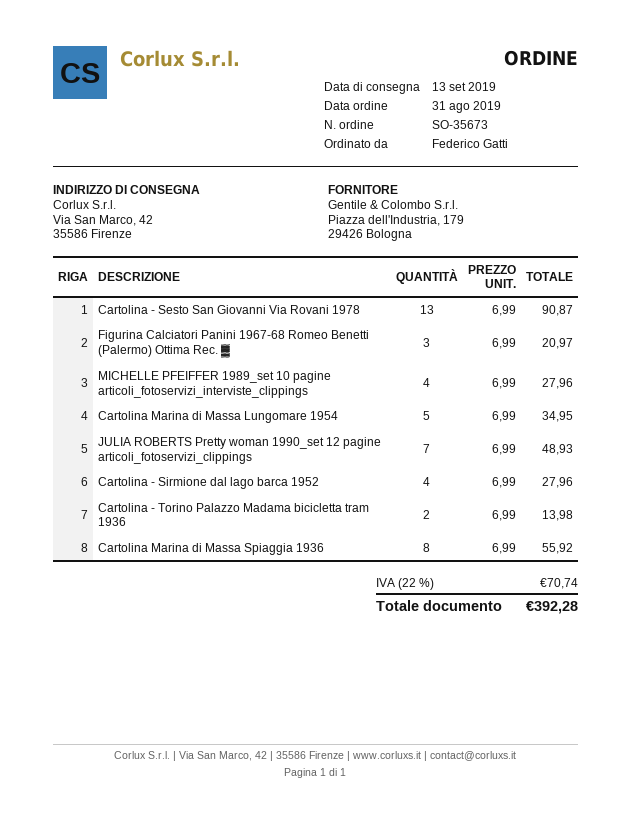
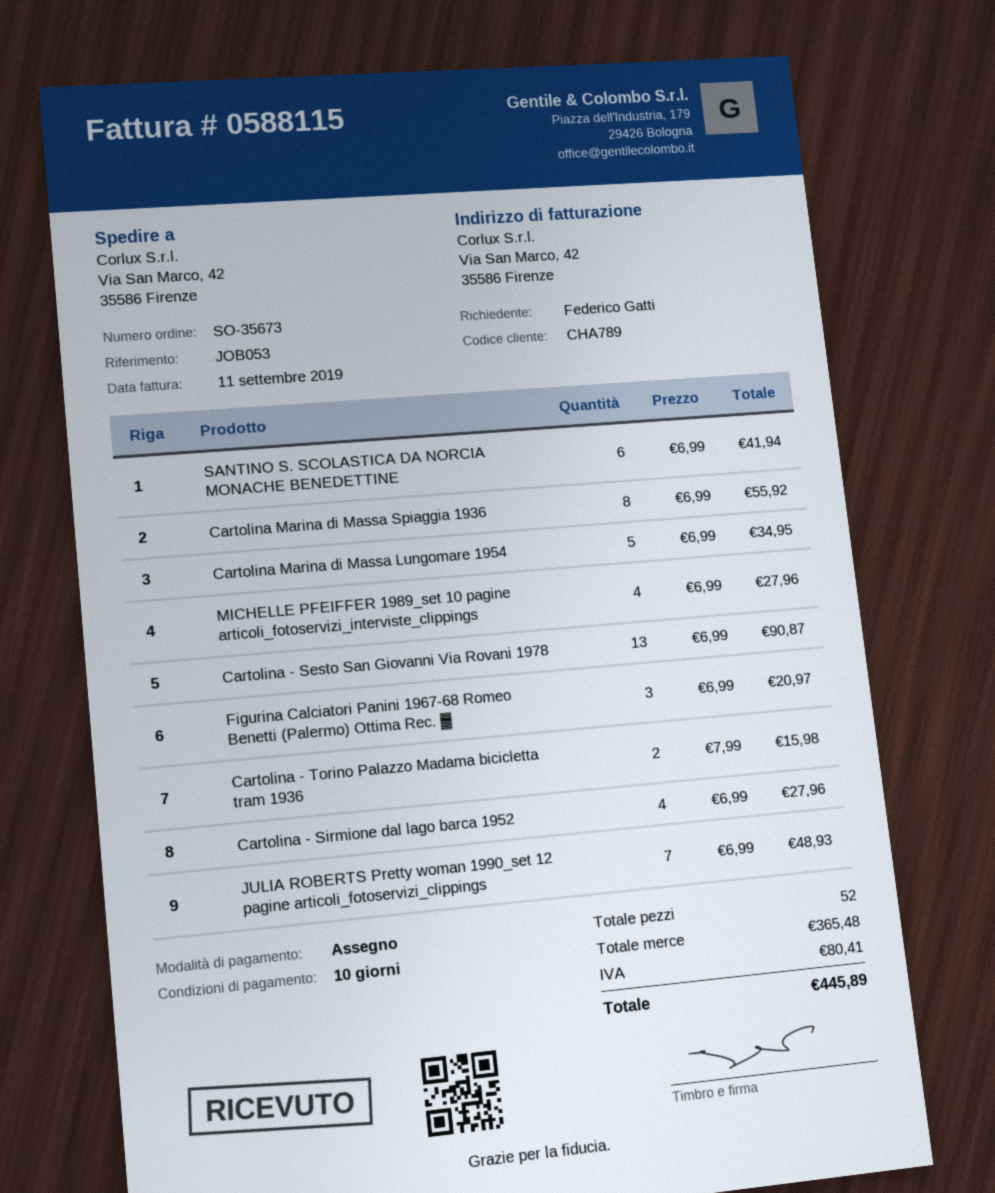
Cartolina - Torino Palazzo Madama bicicletta tram 1936: 2 x 6.99 = 13.98 -> 2 x 7.99 = 15.98
SANTINO S. SCOLASTICA DA NORCIA MONACHE BENEDETTINE: none -> 6 x 6.99 = 41.94
tax: 70.74 -> 80.41
total: 392.28 -> 445.89

